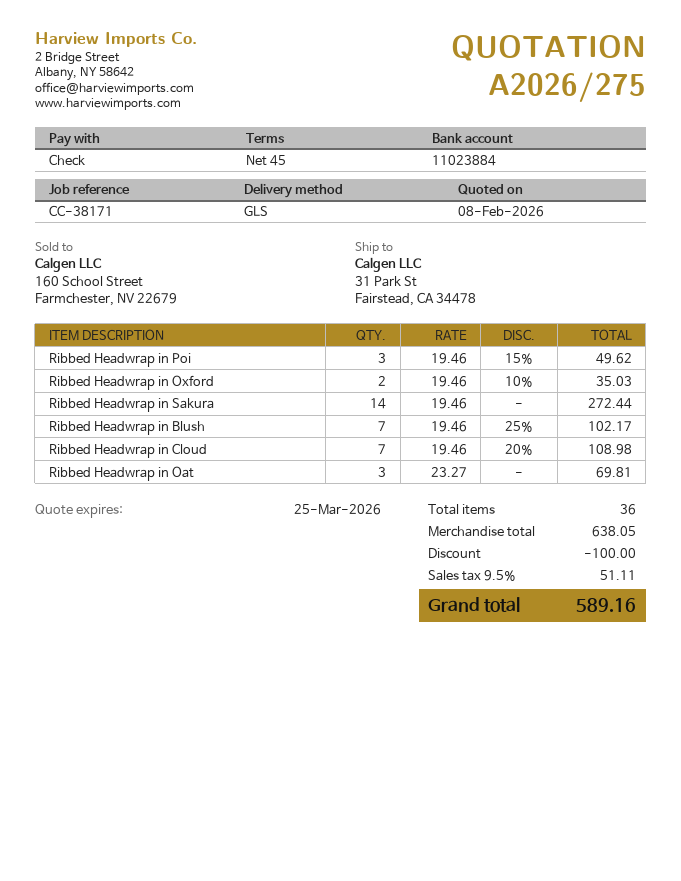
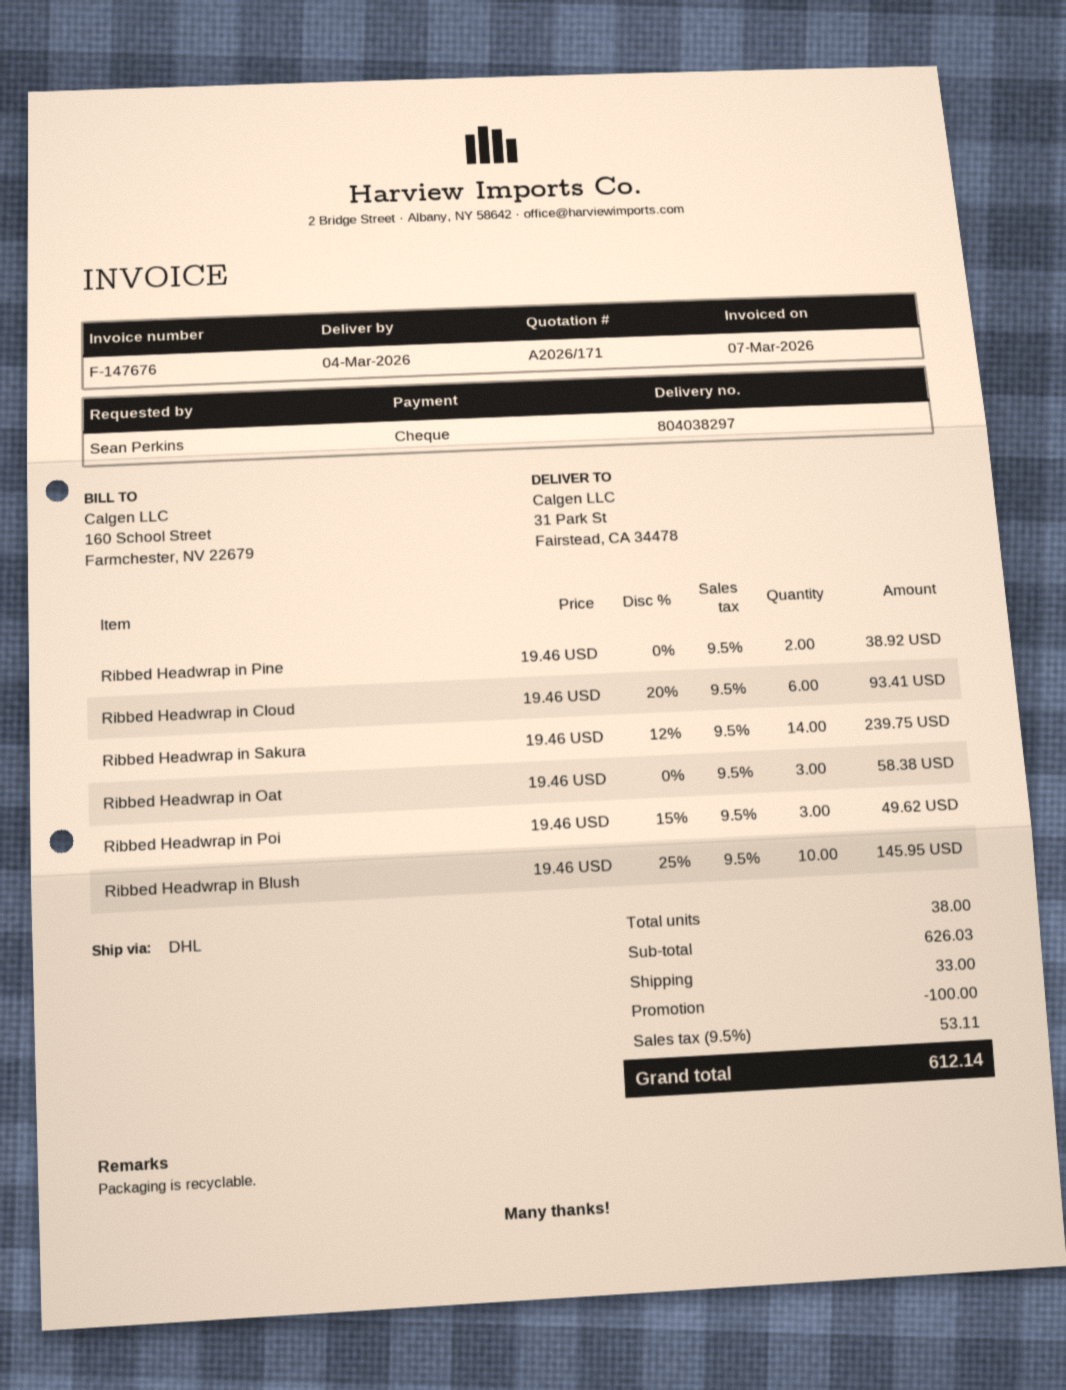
quote number: A2026/275 -> A2026/171
shipping method: GLS -> DHL
Ribbed Headwrap in Oxford: 2 x 19.46 - 10% = 35.03 -> none
Ribbed Headwrap in Sakura: 14 x 19.46 = 272.44 -> 14 x 19.46 - 12% = 239.75
Ribbed Headwrap in Blush: 7 x 19.46 - 25% = 102.17 -> 10 x 19.46 - 25% = 145.95
Ribbed Headwrap in Cloud: 7 x 19.46 - 20% = 108.98 -> 6 x 19.46 - 20% = 93.41
Ribbed Headwrap in Oat: 3 x 23.27 = 69.81 -> 3 x 19.46 = 58.38
Ribbed Headwrap in Pine: none -> 2 x 19.46 = 38.92
total quantity: 36 -> 38
subtotal: 638.05 -> 626.03
shipping: none -> 33.00
tax: 9.5% = 51.11 -> 9.5% = 53.11
total: 589.16 -> 612.14

